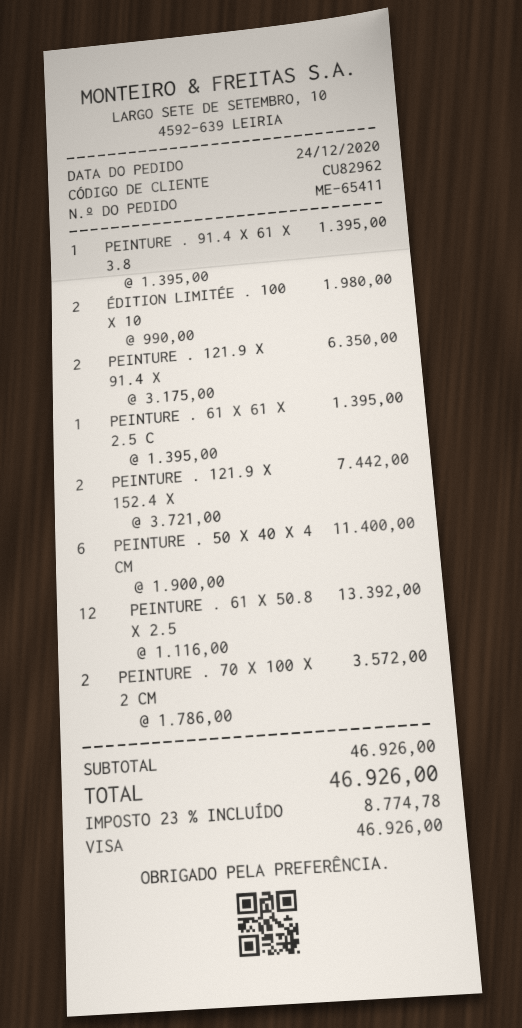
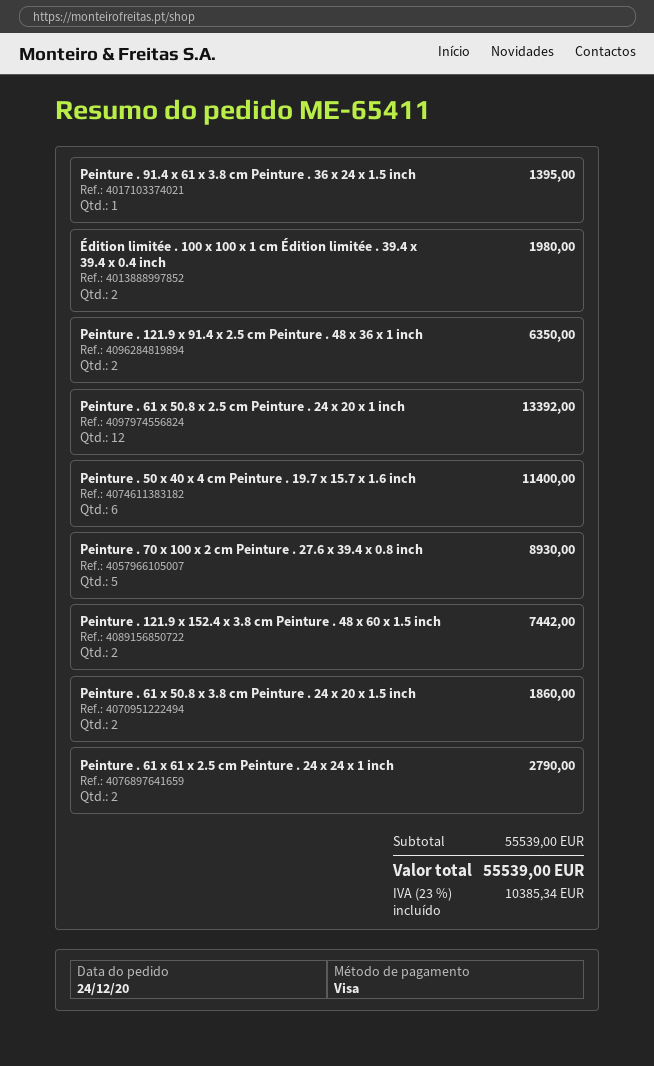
PEINTURE . 61 X 61 X 2.5 C: 1 for 1395.00 -> 2 for 2790.00
PEINTURE . 70 X 100 X 2 CM: 2 for 3572.00 -> 5 for 8930.00
Peinture . 61 x 50.8 x 3.8 cm Peinture . 24 x 20 x 1.5 inch: none -> 2 for 1860.00
subtotal: 46926.00 -> 55539.00
tax: 23% = 8774.78 -> 23% = 10385.34
total: 46926.00 -> 55539.00

